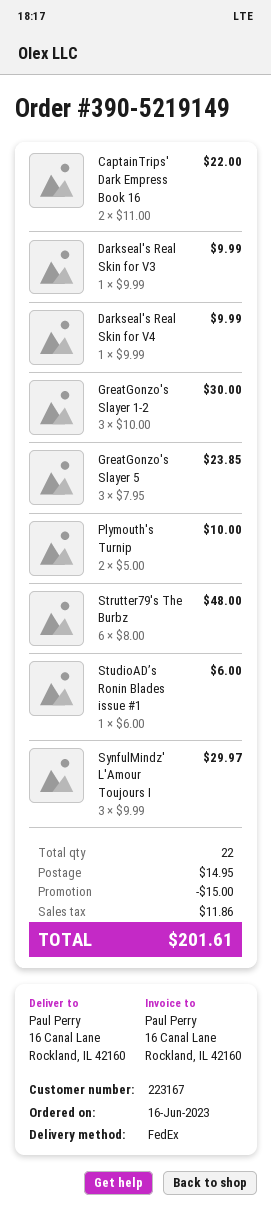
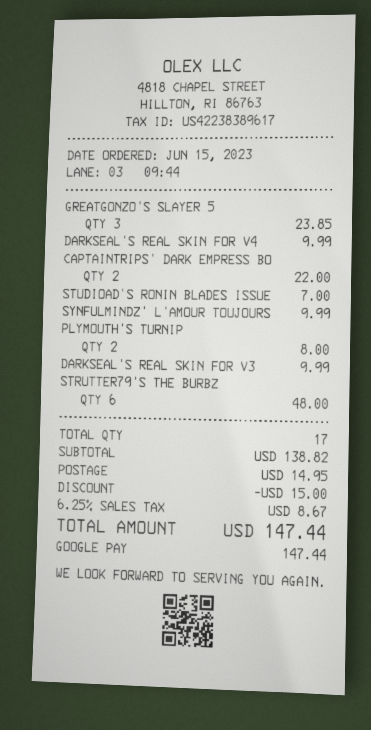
order date: 2023-06-16 -> 2023-06-15
GreatGonzo's Slayer 1-2: 3 for 30.00 -> none
Plymouth's Turnip: 2 for 10.00 -> 2 for 8.00
StudioAD’s Ronin Blades issue #1: 1 for 6.00 -> 1 for 7.00
SynfulMindz' L'Amour Toujours I: 3 for 29.97 -> 1 for 9.99
total quantity: 22 -> 17
tax: 11.86 -> 8.67
total: 201.61 -> 147.44

